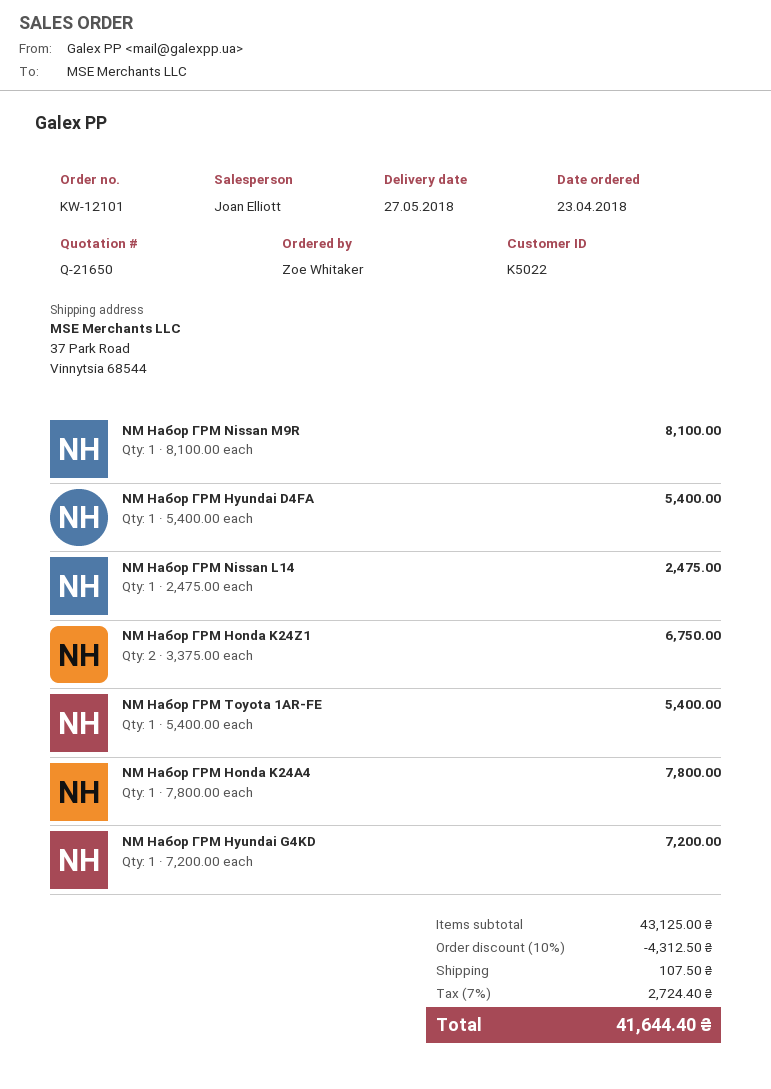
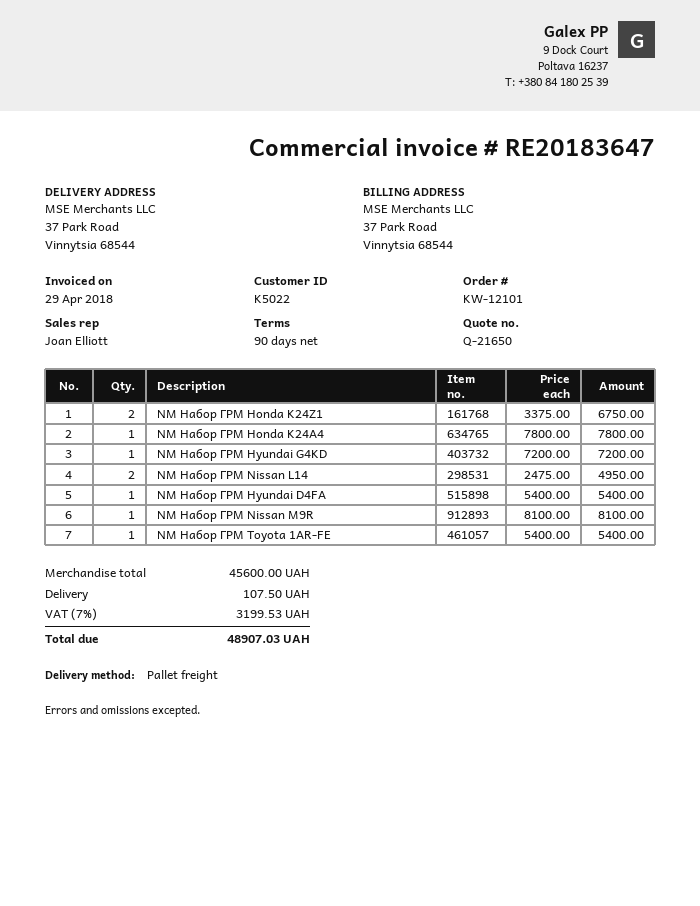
NM Набор ГРМ Nissan L14: 1 x 2475.00 = 2475.00 -> 2 x 2475.00 = 4950.00
subtotal: 43125.00 -> 45600.00
discount: 10% = 4312.50 -> none
tax: 7% = 2724.40 -> 7% = 3199.53
total: 41644.40 -> 48907.03

